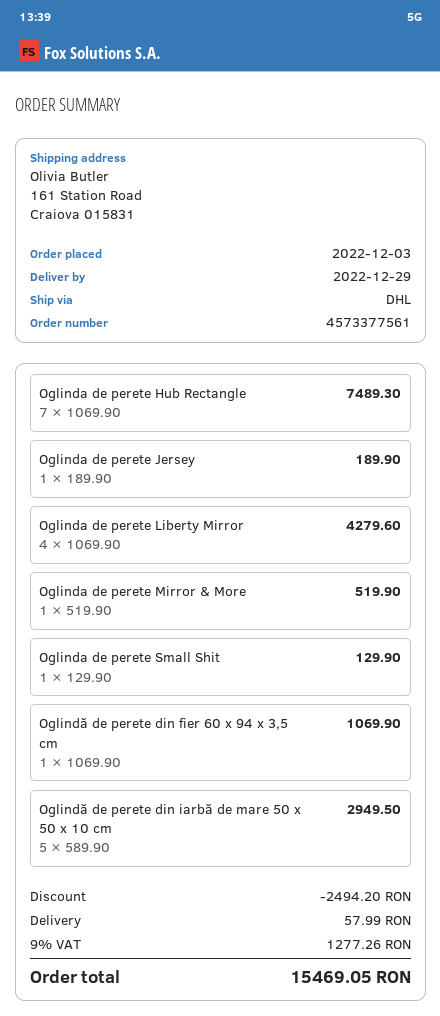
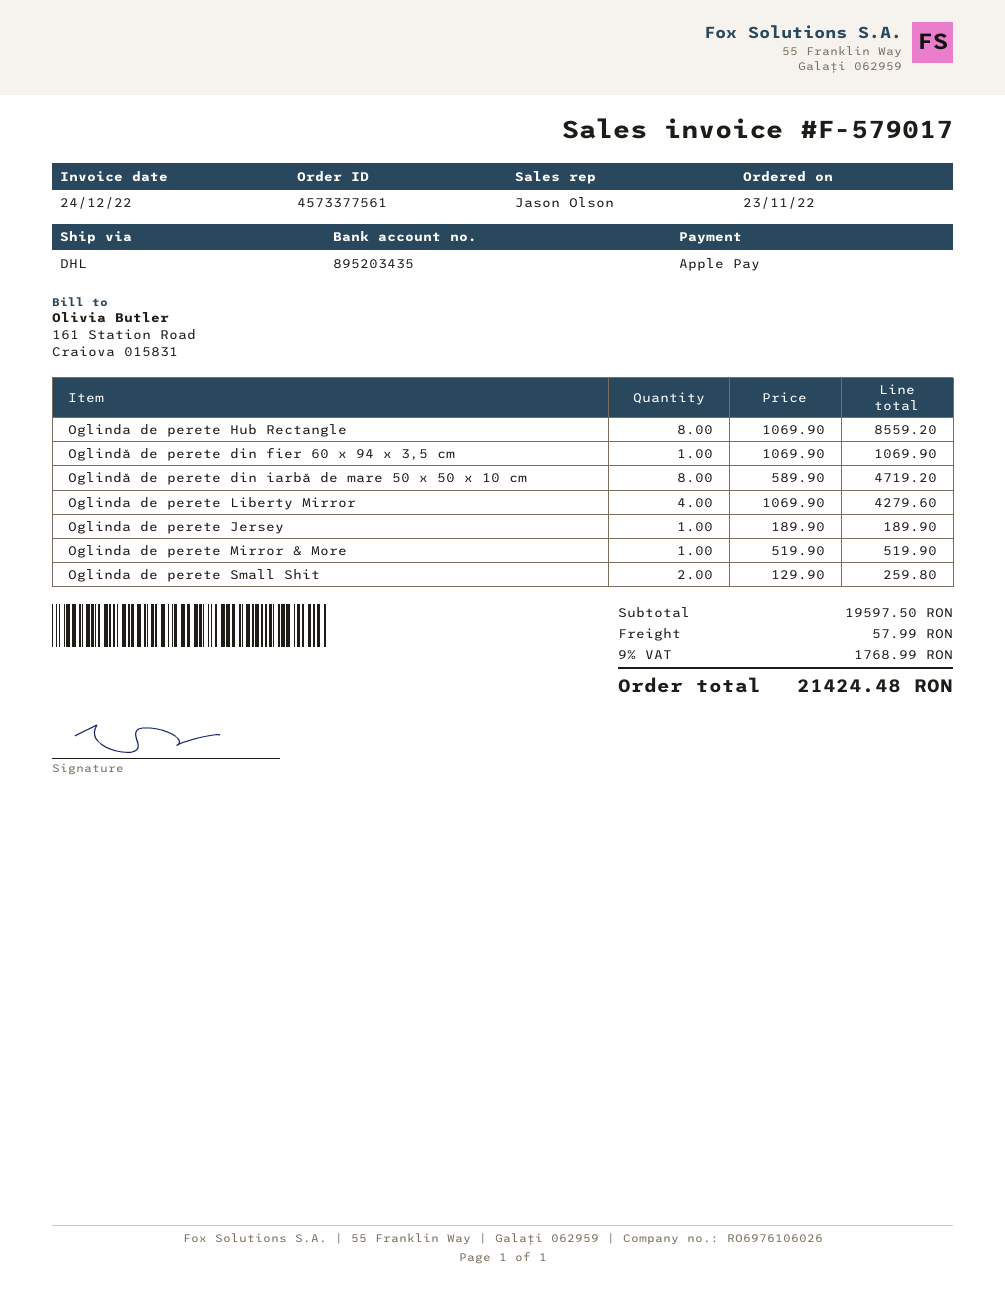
order date: 2022-12-03 -> 2022-11-23
Oglinda de perete Hub Rectangle: 7 x 1069.90 = 7489.30 -> 8 x 1069.90 = 8559.20
Oglinda de perete Small Shit: 1 x 129.90 = 129.90 -> 2 x 129.90 = 259.80
Oglindă de perete din iarbă de mare 50 x 50 x 10 cm: 5 x 589.90 = 2949.50 -> 8 x 589.90 = 4719.20
discount: 2494.20 -> none
tax: 9% = 1277.26 -> 9% = 1768.99
total: 15469.05 -> 21424.48

